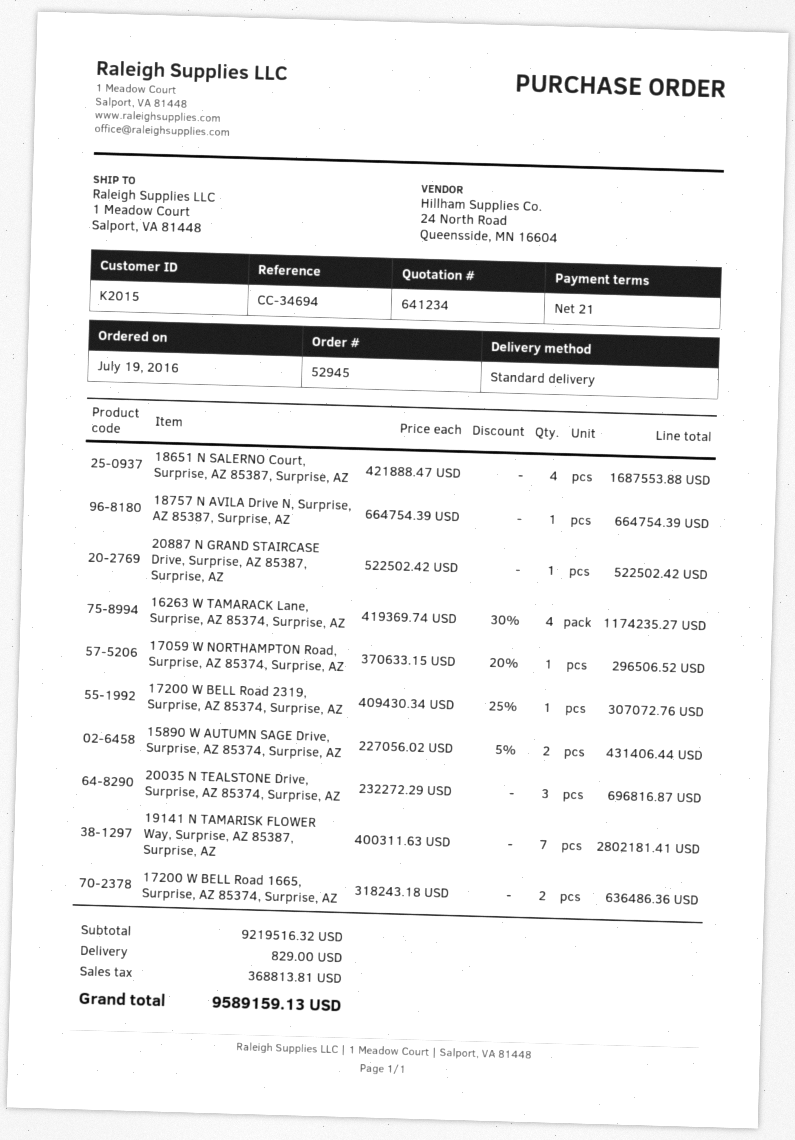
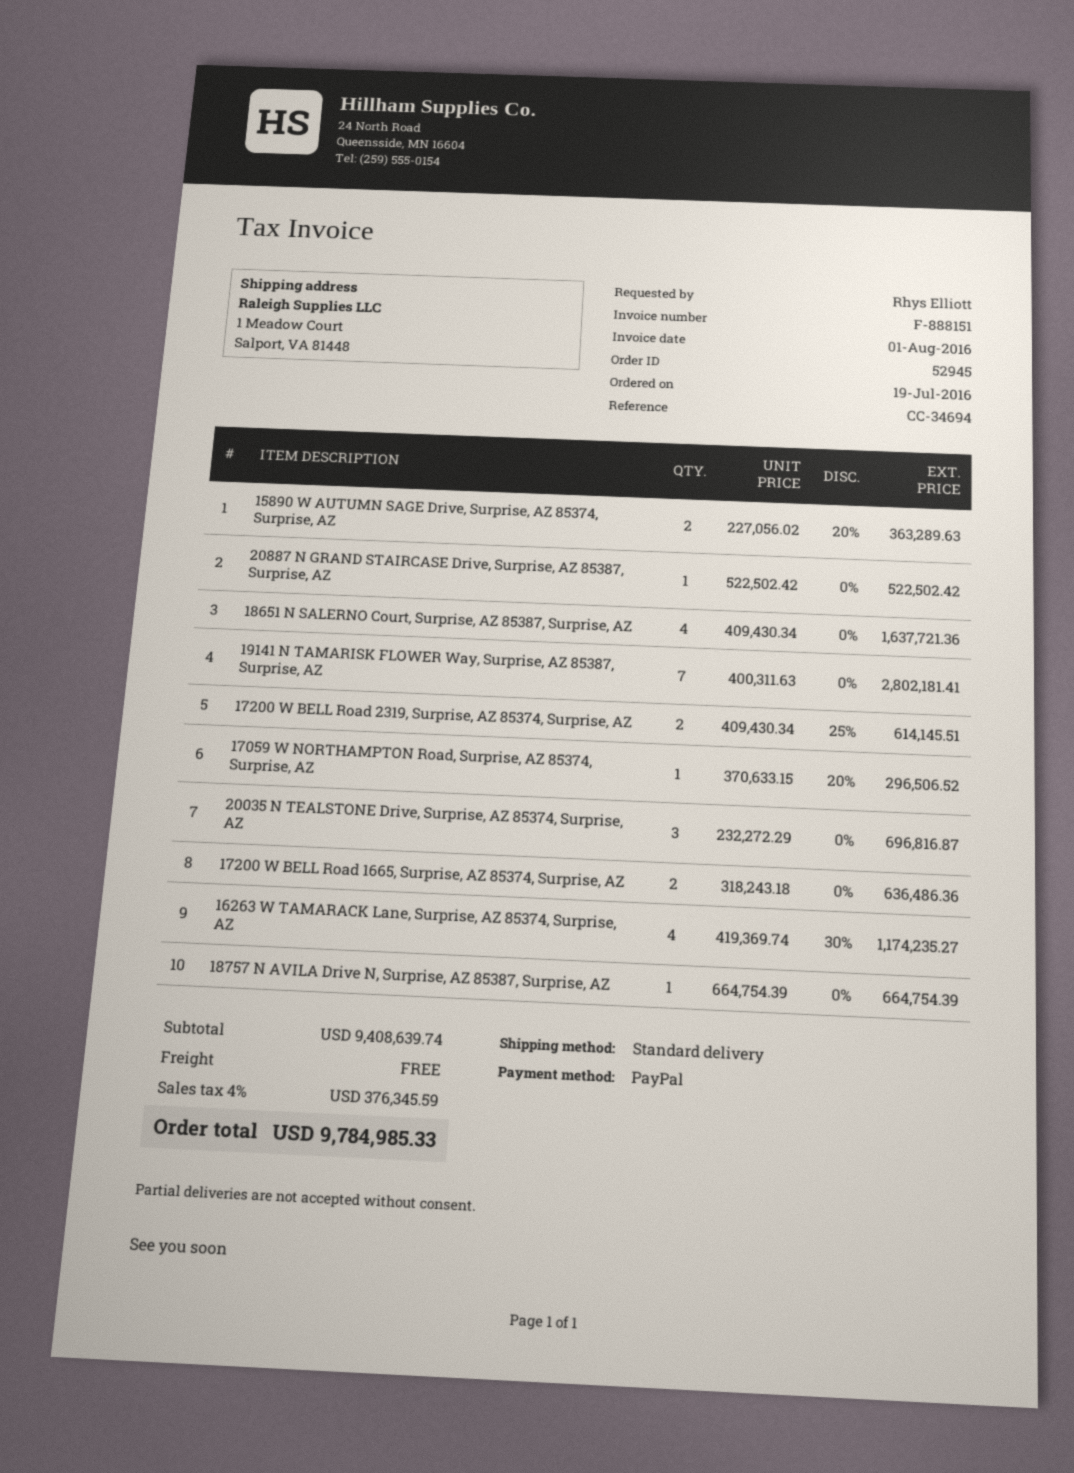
18651 N SALERNO Court, Surprise, AZ 85387, Surprise, AZ: 4 x 421888.47 = 1687553.88 -> 4 x 409430.34 = 1637721.36
17200 W BELL Road 2319, Surprise, AZ 85374, Surprise, AZ: 1 x 409430.34 - 25% = 307072.76 -> 2 x 409430.34 - 25% = 614145.51
15890 W AUTUMN SAGE Drive, Surprise, AZ 85374, Surprise, AZ: 2 x 227056.02 - 5% = 431406.44 -> 2 x 227056.02 - 20% = 363289.63
subtotal: 9219516.32 -> 9408639.74
shipping: 829.00 -> 0.00
tax: 368813.81 -> 376345.59
total: 9589159.13 -> 9784985.33

